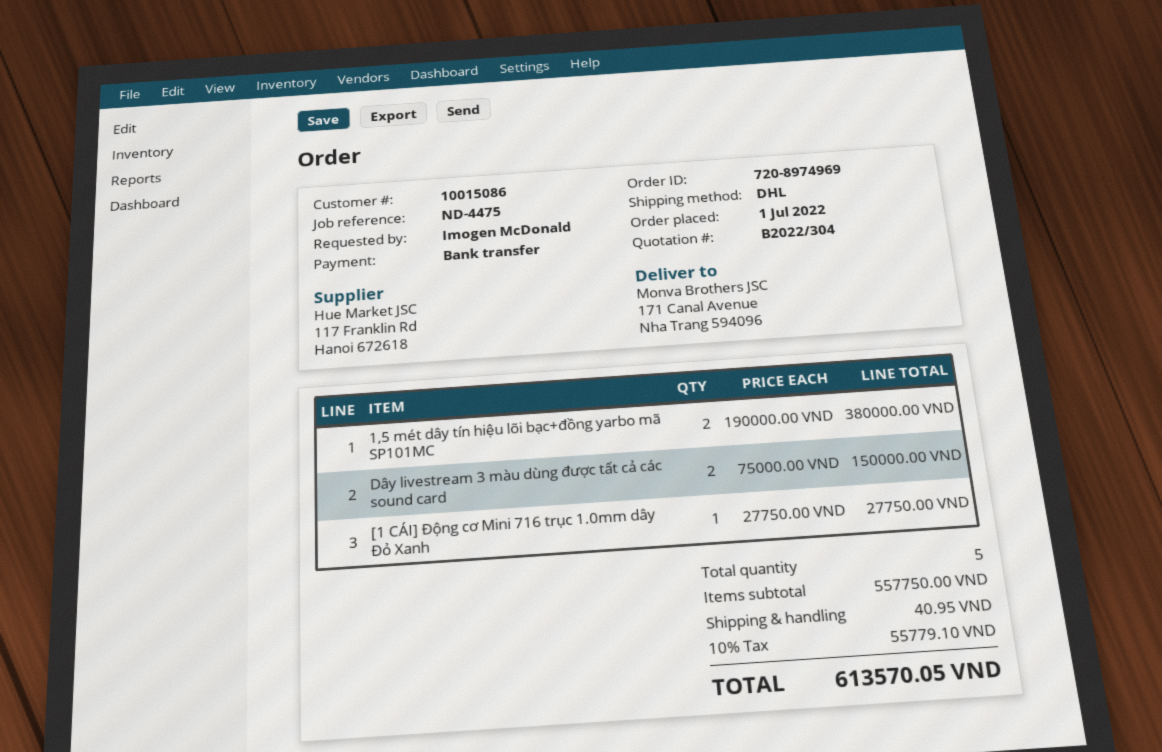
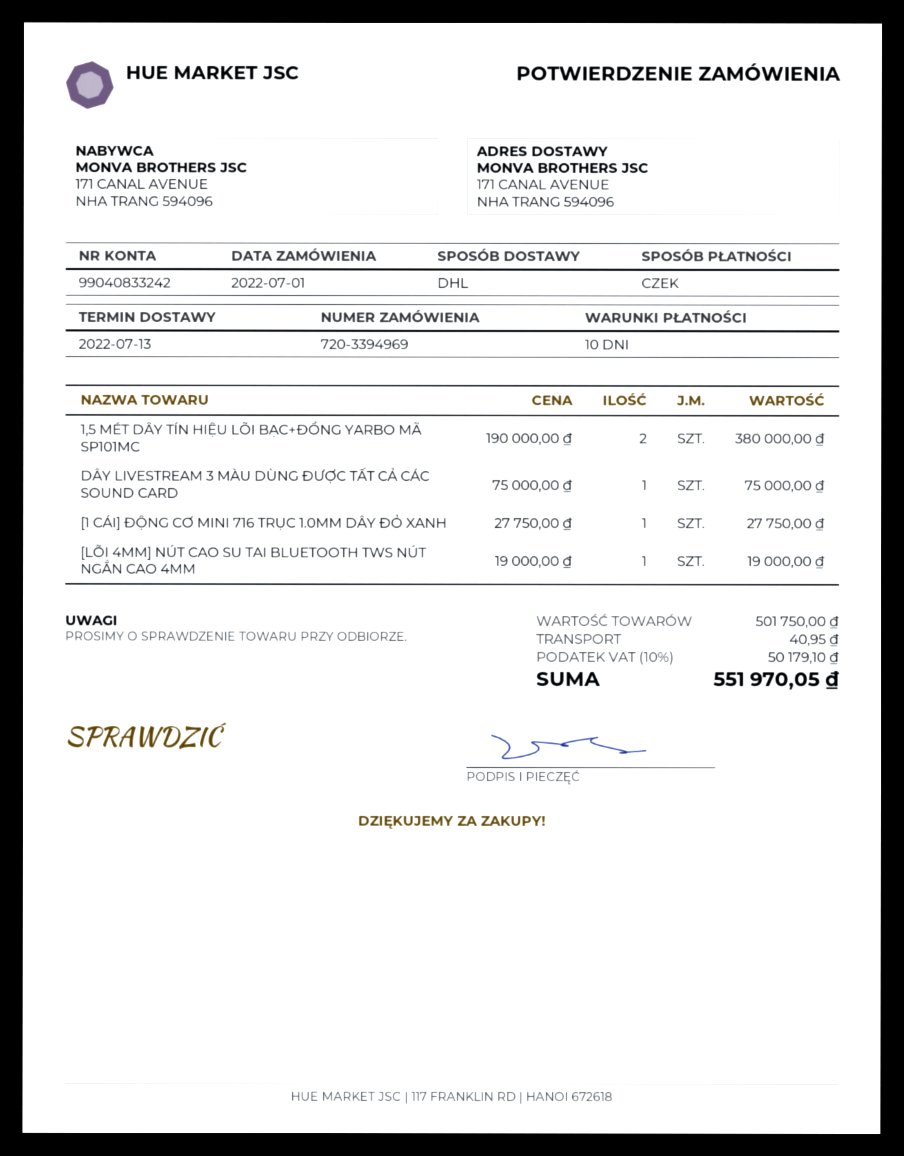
order number: 720-8974969 -> 720-3394969
payment method: bank transfer -> cheque
Dây livestream 3 màu dùng được tất cả các sound card: 2 x 75000.00 = 150000.00 -> 1 x 75000.00 = 75000.00
[LÕI 4MM] NÚT CAO SU TAI BLUETOOTH TWS NÚT NGẮN CAO 4MM: none -> 1 x 19000.00 = 19000.00
subtotal: 557750.00 -> 501750.00
tax: 10% = 55779.10 -> 10% = 50179.10
total: 613570.05 -> 551970.05

